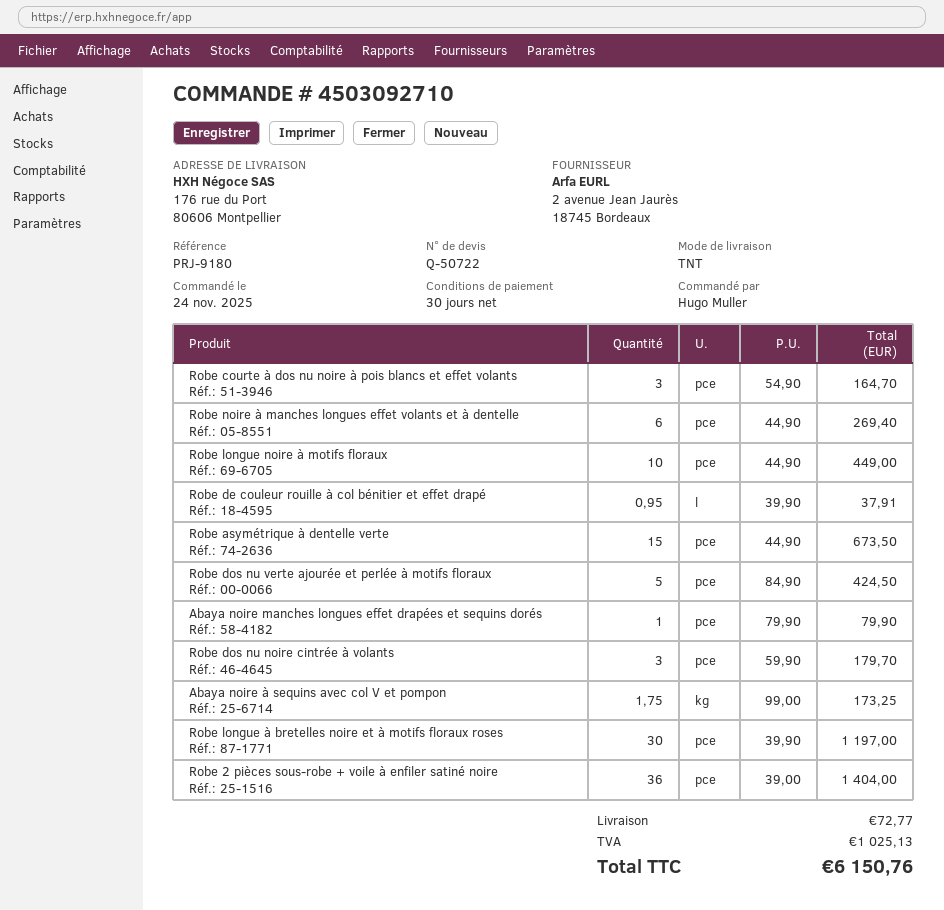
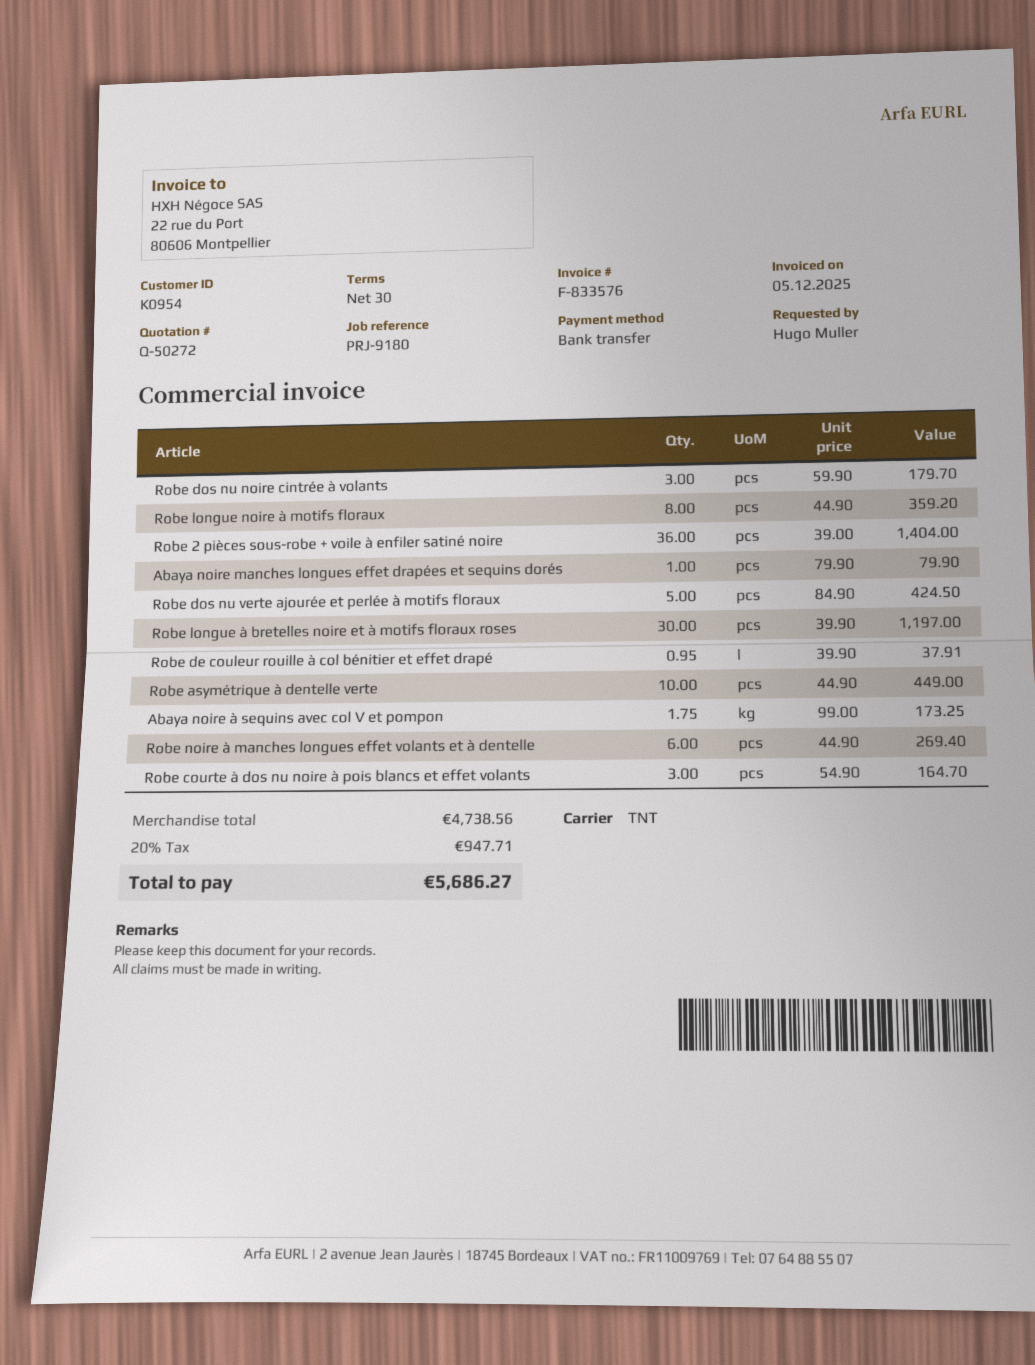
quote number: Q-50722 -> Q-50272
Robe longue noire à motifs floraux: 10 x 44.90 = 449.00 -> 8 x 44.90 = 359.20
Robe asymétrique à dentelle verte: 15 x 44.90 = 673.50 -> 10 x 44.90 = 449.00
shipping: 72.77 -> none
tax: 1025.13 -> 947.71
total: 6150.76 -> 5686.27

